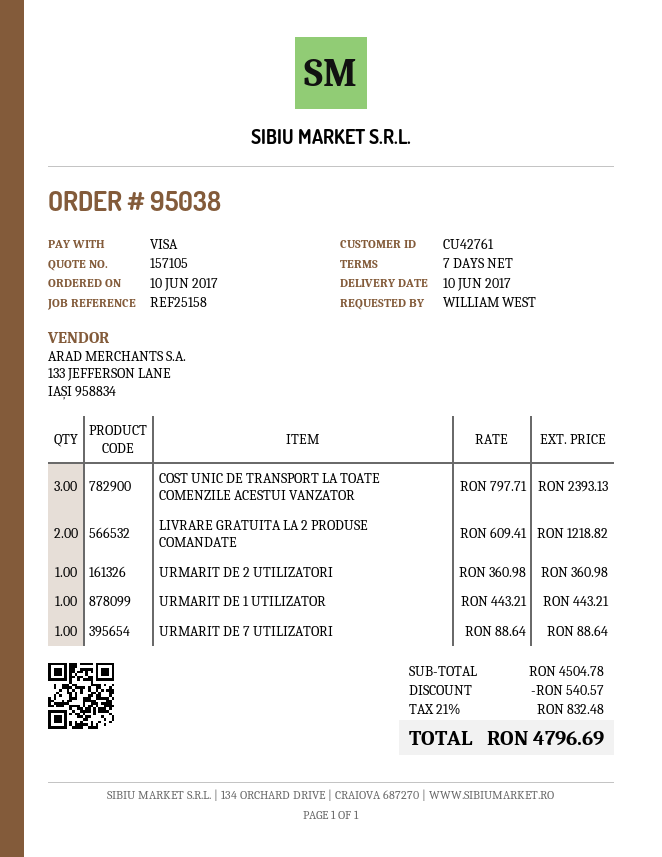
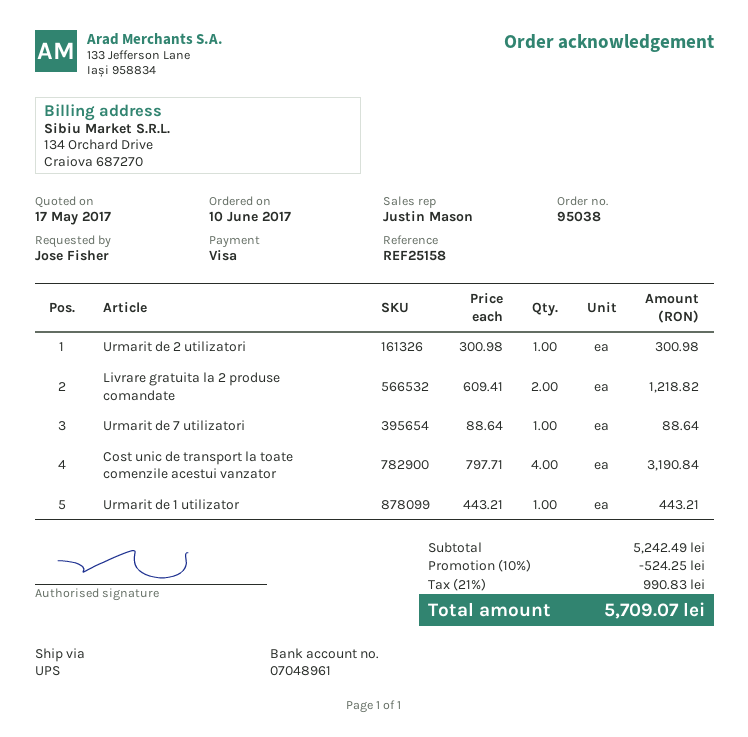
ordered by: WILLIAM WEST -> Jose Fisher
COST UNIC DE TRANSPORT LA TOATE COMENZILE ACESTUI VANZATOR: 3 x 797.71 = 2393.13 -> 4 x 797.71 = 3190.84
URMARIT DE 2 UTILIZATORI: 1 x 360.98 = 360.98 -> 1 x 300.98 = 300.98
subtotal: 4504.78 -> 5242.49
discount: 540.57 -> 524.25
tax: 21% = 832.48 -> 21% = 990.83
total: 4796.69 -> 5709.07

